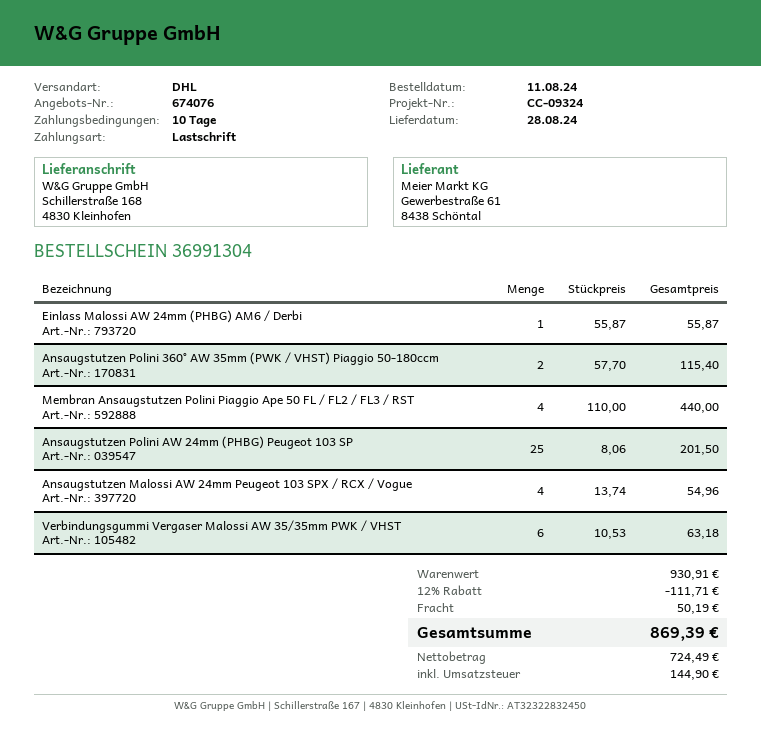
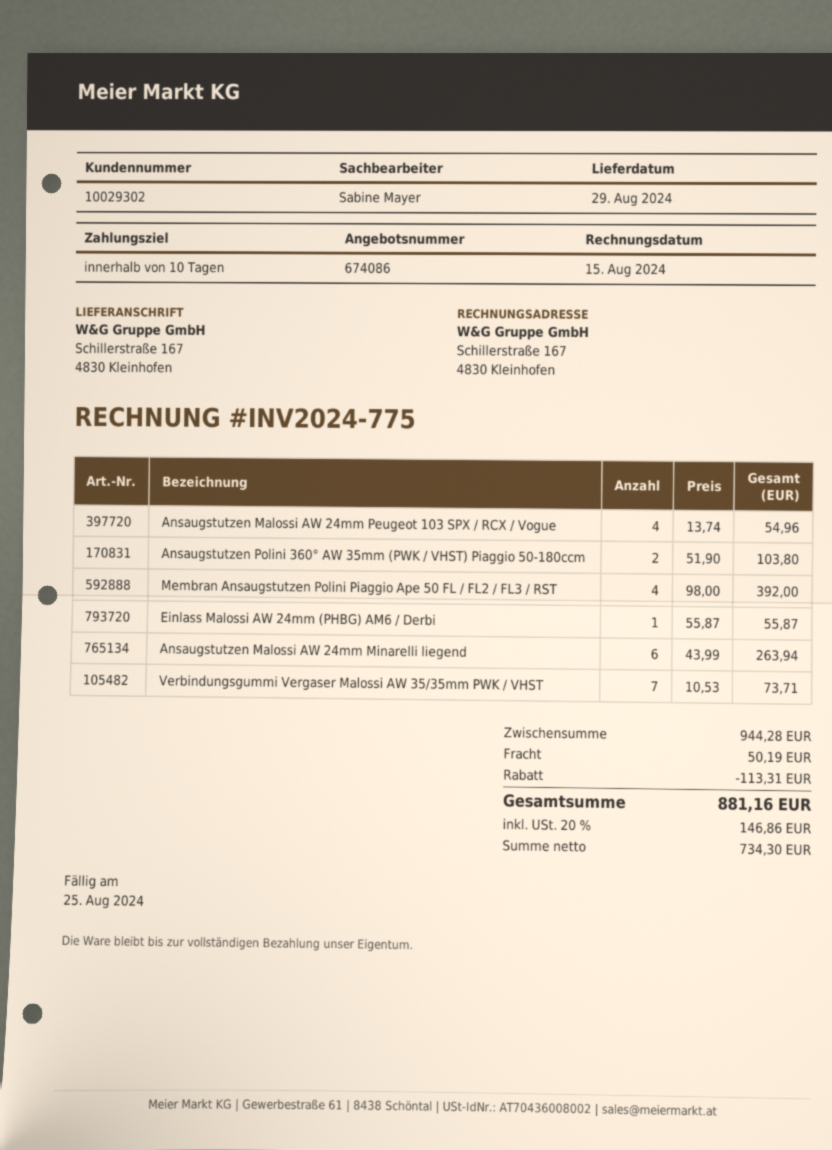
quote number: 674076 -> 674086
delivery date: 2024-08-28 -> 2024-08-29
ship to: Schillerstraße 168, 4830 Kleinhofen -> Schillerstraße 167, 4830 Kleinhofen
Ansaugstutzen Polini 360° AW 35mm (PWK / VHST) Piaggio 50-180ccm: 2 x 57.70 = 115.40 -> 2 x 51.90 = 103.80
Membran Ansaugstutzen Polini Piaggio Ape 50 FL / FL2 / FL3 / RST: 4 x 110.00 = 440.00 -> 4 x 98.00 = 392.00
Ansaugstutzen Polini AW 24mm (PHBG) Peugeot 103 SP: 25 x 8.06 = 201.50 -> none
Verbindungsgummi Vergaser Malossi AW 35/35mm PWK / VHST: 6 x 10.53 = 63.18 -> 7 x 10.53 = 73.71
Ansaugstutzen Malossi AW 24mm Minarelli liegend: none -> 6 x 43.99 = 263.94
subtotal: 930.91 -> 944.28
discount: 111.71 -> 113.31
net: 724.49 -> 734.30
tax: 144.90 -> 146.86
total: 869.39 -> 881.16

